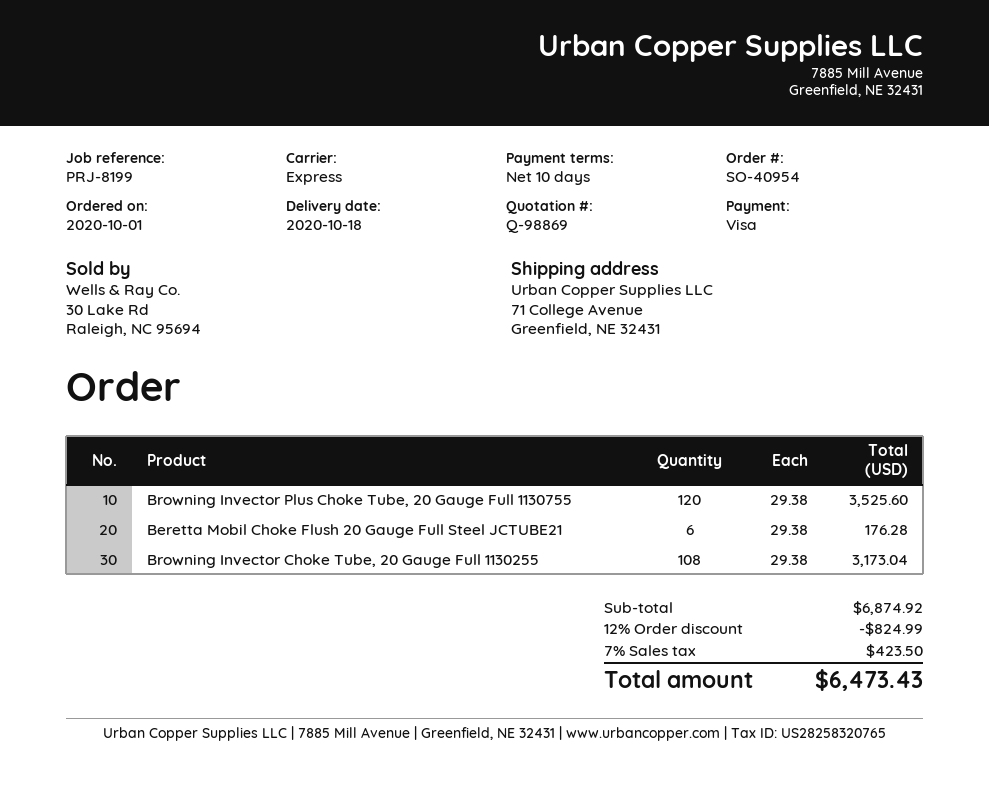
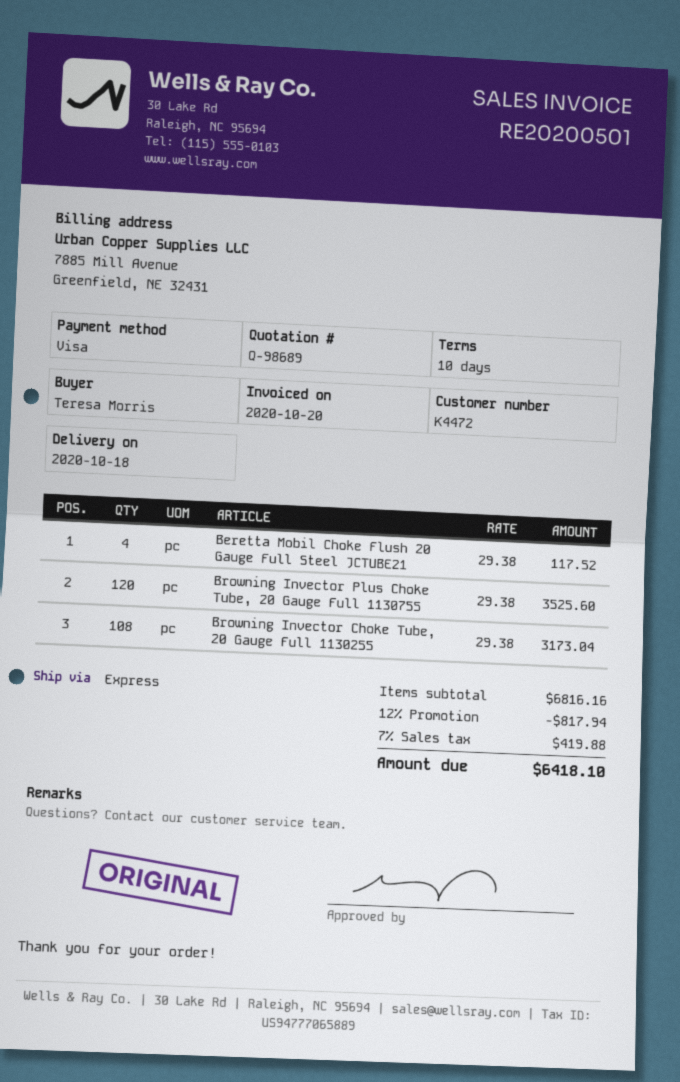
quote number: Q-98869 -> Q-98689
Beretta Mobil Choke Flush 20 Gauge Full Steel JCTUBE21: 6 x 29.38 = 176.28 -> 4 x 29.38 = 117.52
subtotal: 6874.92 -> 6816.16
discount: 12% = 824.99 -> 12% = 817.94
tax: 7% = 423.50 -> 7% = 419.88
total: 6473.43 -> 6418.10

